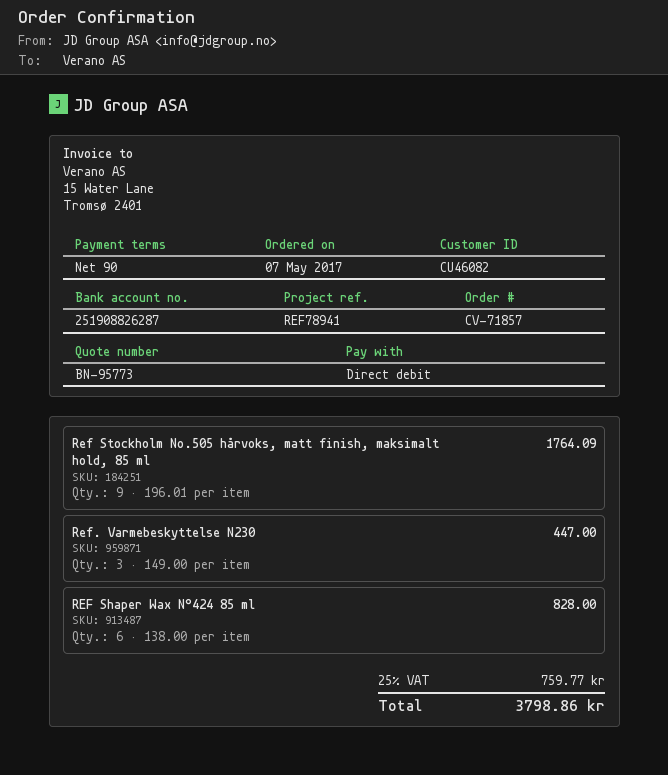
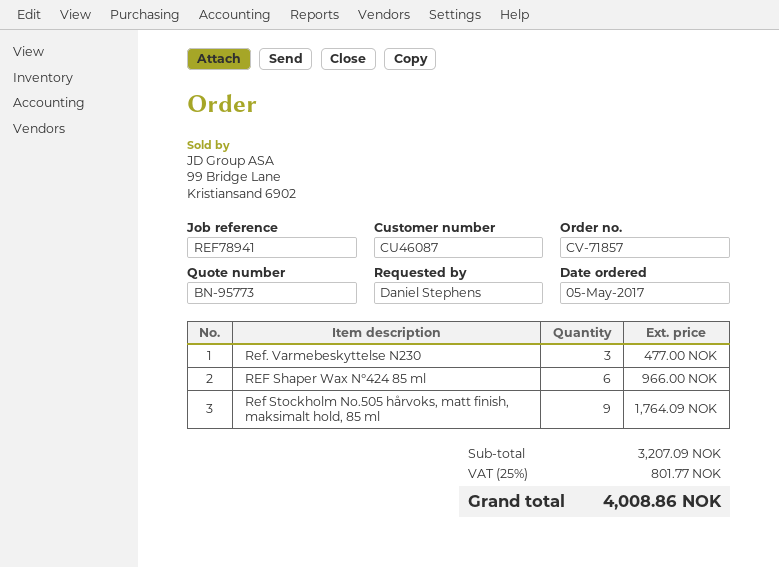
order date: 2017-05-07 -> 2017-05-05
customer number: CU46082 -> CU46087
Ref. Varmebeskyttelse N230: 3 for 447.00 -> 3 for 477.00
REF Shaper Wax N°424 85 ml: 6 for 828.00 -> 6 for 966.00
tax: 25% = 759.77 -> 25% = 801.77
total: 3798.86 -> 4008.86

